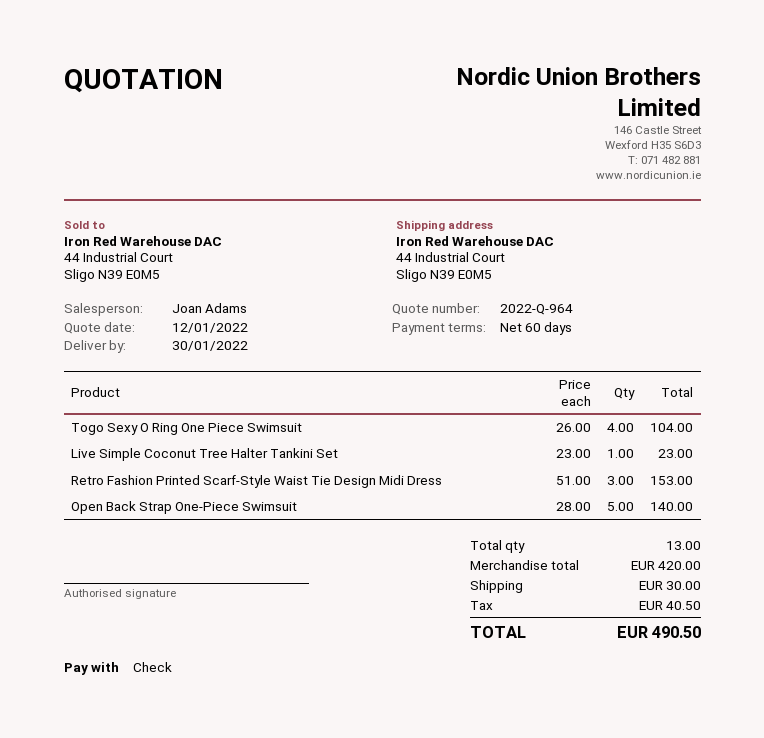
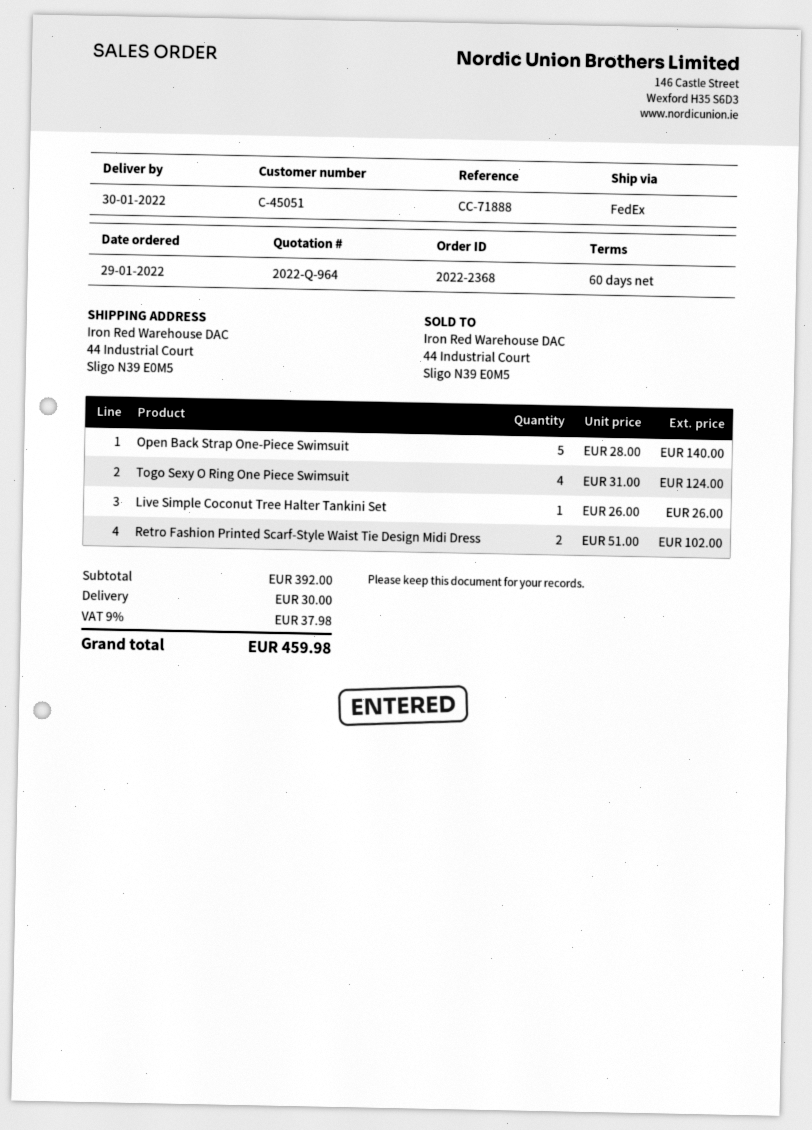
Togo Sexy O Ring One Piece Swimsuit: 4 x 26.00 = 104.00 -> 4 x 31.00 = 124.00
Live Simple Coconut Tree Halter Tankini Set: 1 x 23.00 = 23.00 -> 1 x 26.00 = 26.00
Retro Fashion Printed Scarf-Style Waist Tie Design Midi Dress: 3 x 51.00 = 153.00 -> 2 x 51.00 = 102.00
subtotal: 420.00 -> 392.00
tax: 40.50 -> 37.98
total: 490.50 -> 459.98

